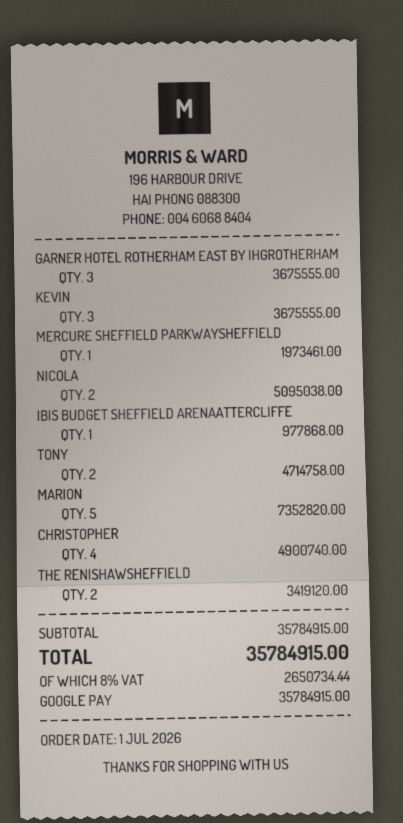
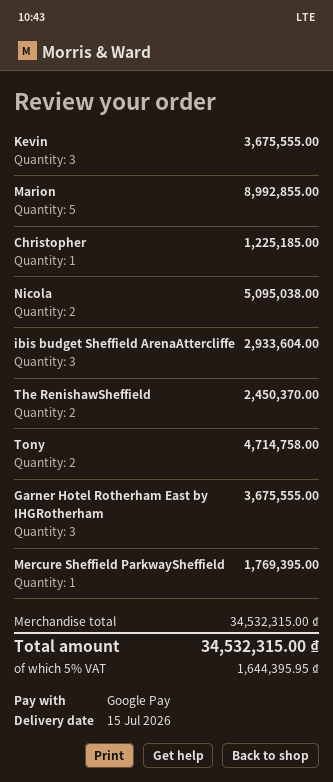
MERCURE SHEFFIELD PARKWAYSHEFFIELD: 1 for 1973461.00 -> 1 for 1769395.00
IBIS BUDGET SHEFFIELD ARENAATTERCLIFFE: 1 for 977868.00 -> 3 for 2933604.00
MARION: 5 for 7352820.00 -> 5 for 8992855.00
CHRISTOPHER: 4 for 4900740.00 -> 1 for 1225185.00
THE RENISHAWSHEFFIELD: 2 for 3419120.00 -> 2 for 2450370.00
subtotal: 35784915.00 -> 34532315.00
tax: 8% = 2650734.44 -> 5% = 1644395.95
total: 35784915.00 -> 34532315.00

